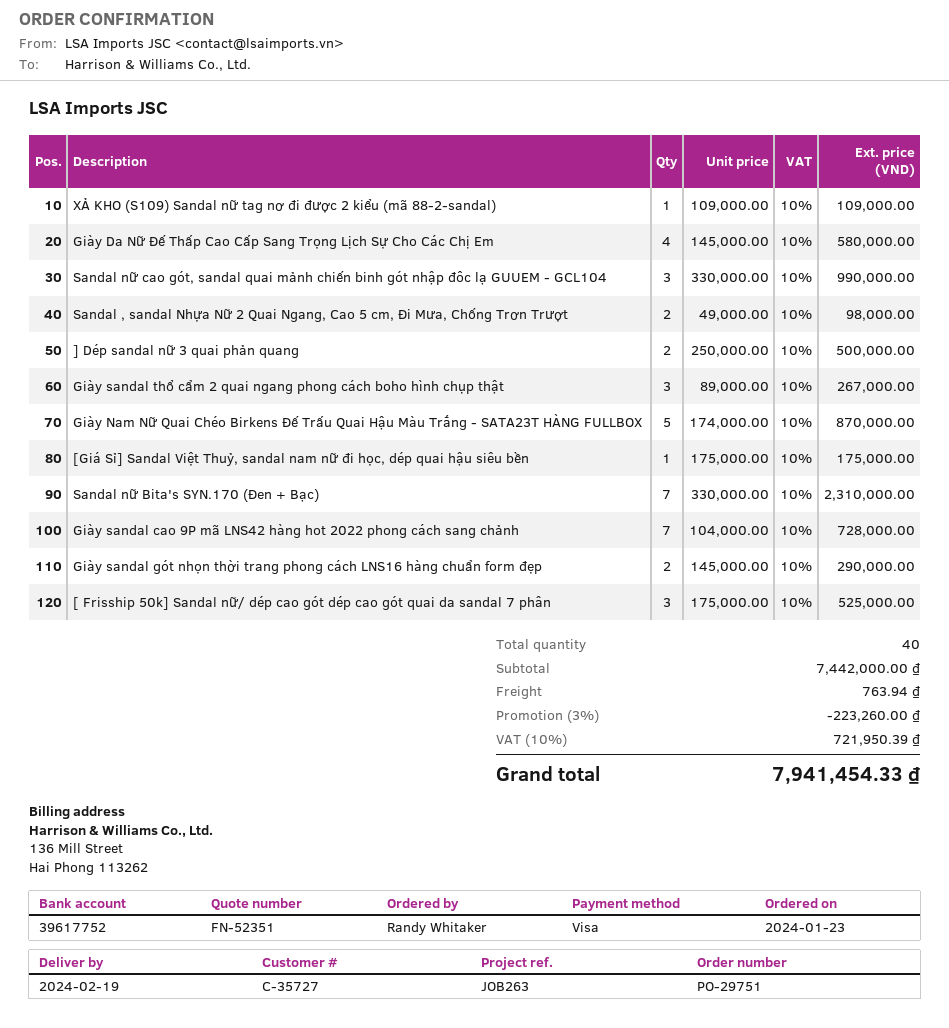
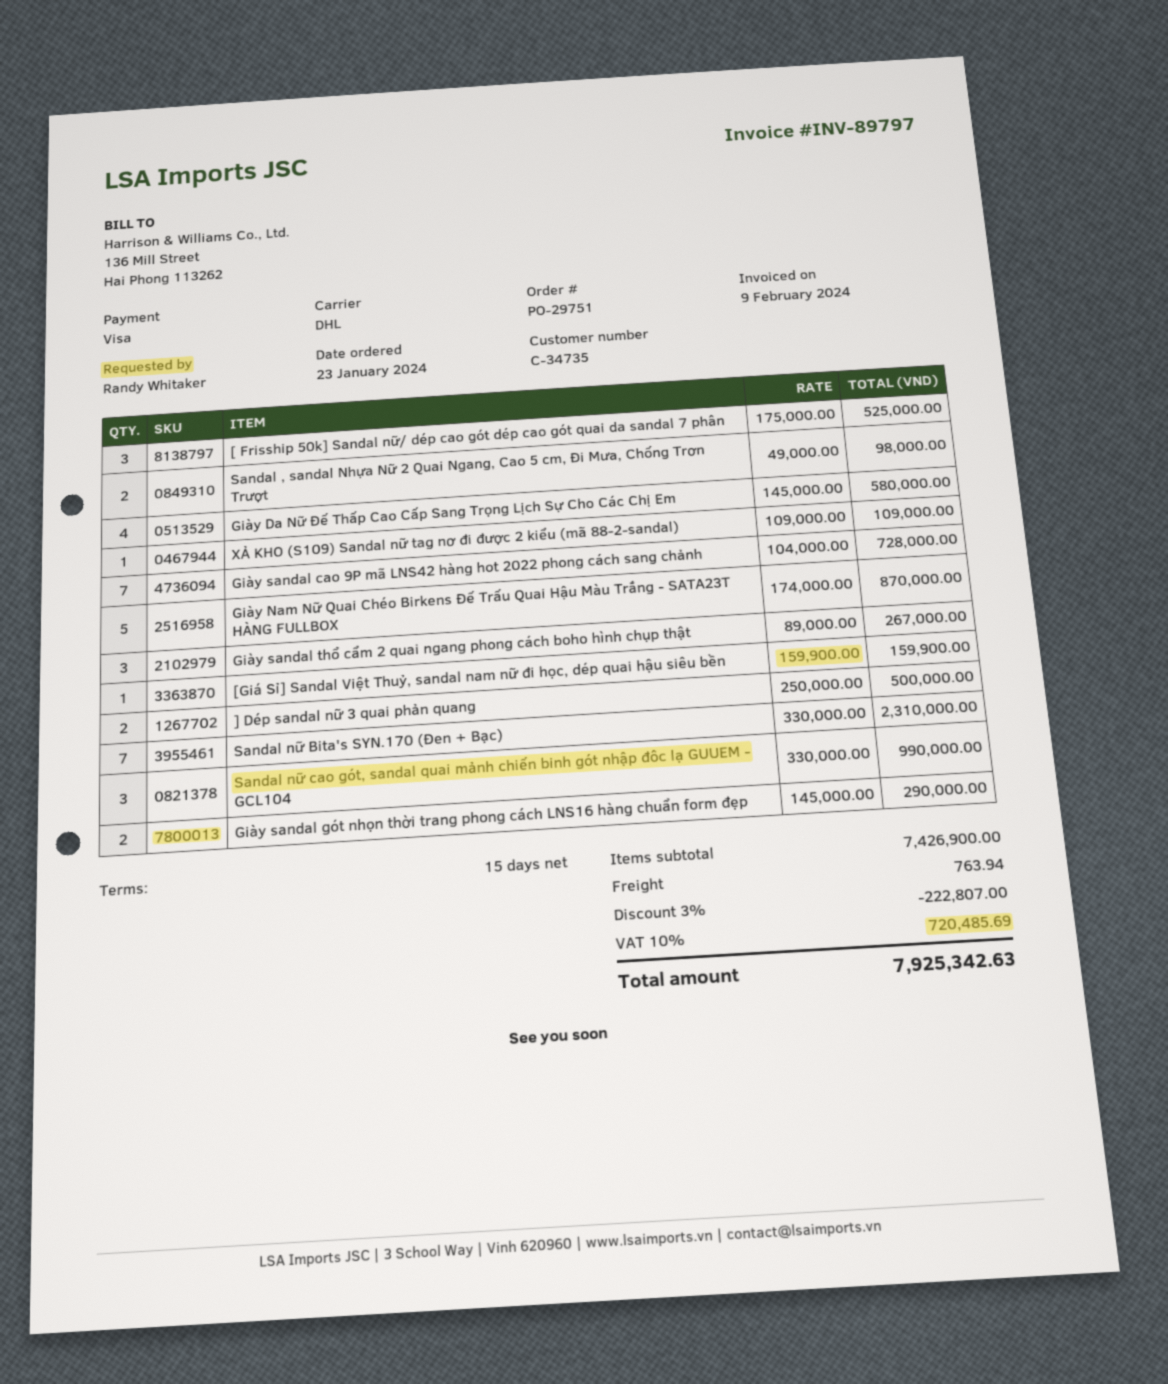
customer number: C-35727 -> C-34735
[Giá Sỉ] Sandal Việt Thuỷ, sandal nam nữ đi học, dép quai hậu siêu bền: 1 x 175000.00 = 175000.00 -> 1 x 159900.00 = 159900.00
subtotal: 7442000.00 -> 7426900.00
discount: 3% = 223260.00 -> 3% = 222807.00
tax: 10% = 721950.39 -> 10% = 720485.69
total: 7941454.33 -> 7925342.63

